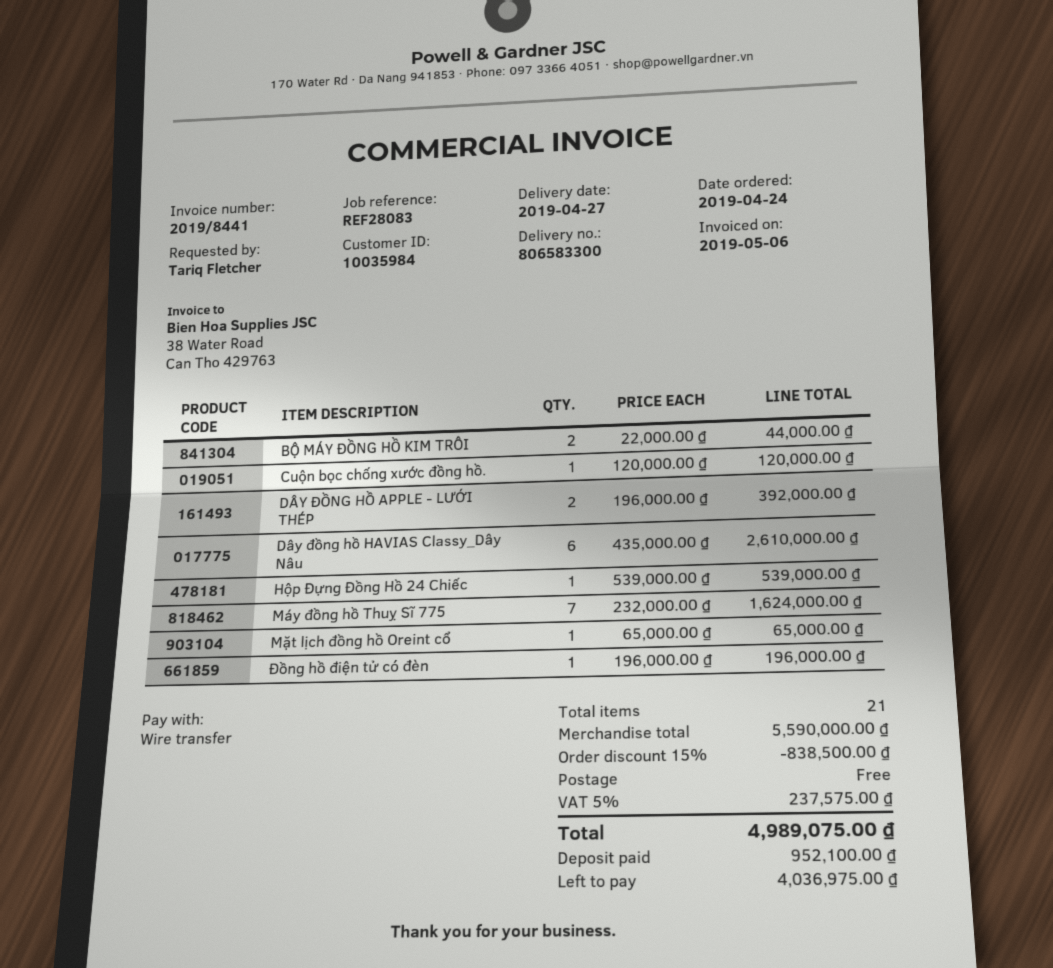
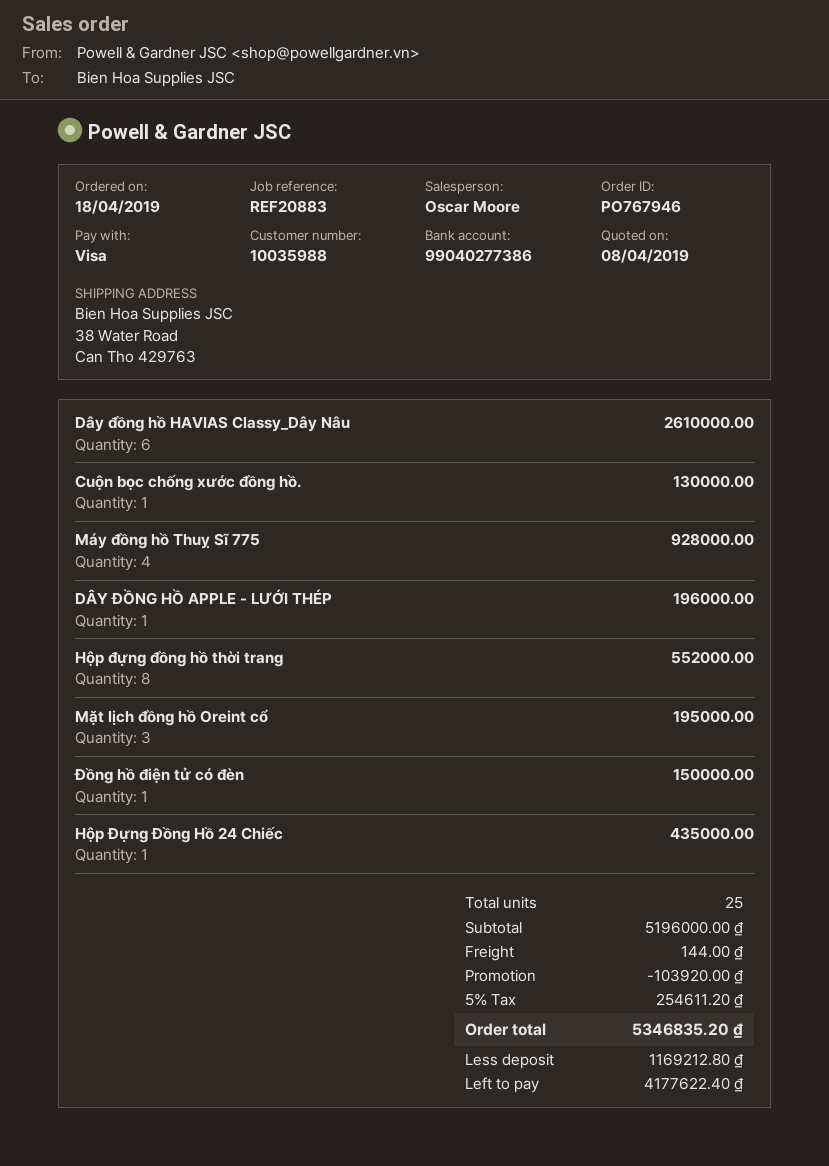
order date: 2019-04-24 -> 2019-04-18
customer number: 10035984 -> 10035988
reference: REF28083 -> REF20883
payment method: bank transfer -> Visa
BỘ MÁY ĐỒNG HỒ KIM TRÔI: 2 for 44000.00 -> none
Cuộn bọc chống xước đồng hồ.: 1 for 120000.00 -> 1 for 130000.00
DÂY ĐỒNG HỒ APPLE - LƯỚI THÉP: 2 for 392000.00 -> 1 for 196000.00
Hộp Đựng Đồng Hồ 24 Chiếc: 1 for 539000.00 -> 1 for 435000.00
Máy đồng hồ Thuỵ Sĩ 775: 7 for 1624000.00 -> 4 for 928000.00
Mặt lịch đồng hồ Oreint cổ: 1 for 65000.00 -> 3 for 195000.00
Đồng hồ điện tử có đèn: 1 for 196000.00 -> 1 for 150000.00
Hộp đựng đồng hồ thời trang: none -> 8 for 552000.00
total quantity: 21 -> 25
subtotal: 5590000.00 -> 5196000.00
discount: 838500.00 -> 103920.00
shipping: 0.00 -> 144.00
tax: 5% = 237575.00 -> 5% = 254611.20
total: 4989075.00 -> 5346835.20
deposit: 952100.00 -> 1169212.80
balance: 4036975.00 -> 4177622.40

